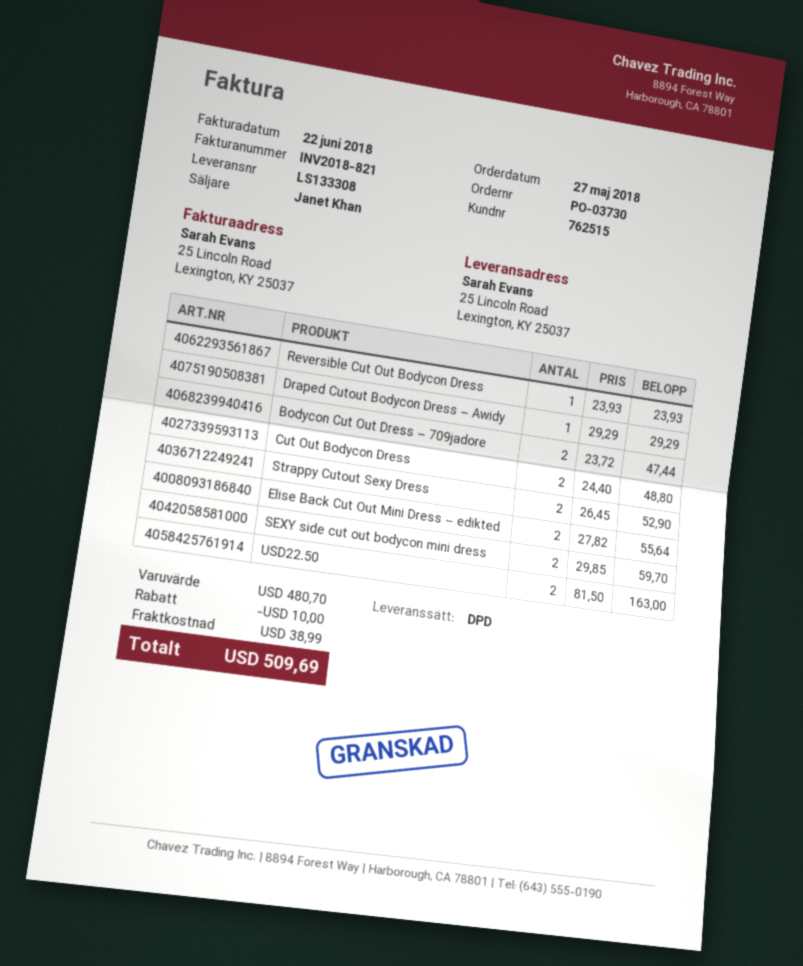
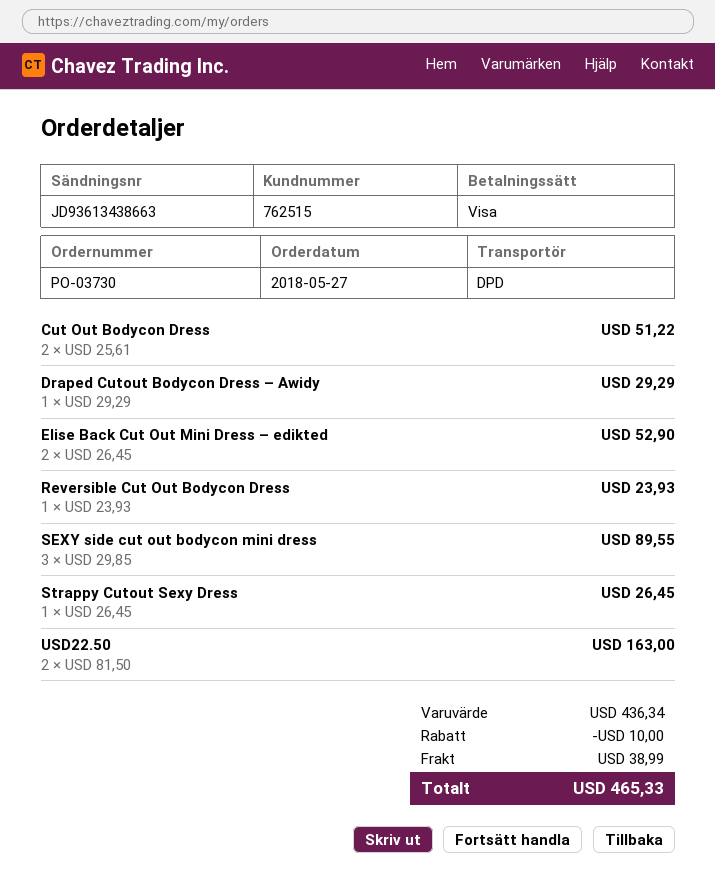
Bodycon Cut Out Dress – 709jadore: 2 x 23.72 = 47.44 -> none
Cut Out Bodycon Dress: 2 x 24.40 = 48.80 -> 2 x 25.61 = 51.22
Strappy Cutout Sexy Dress: 2 x 26.45 = 52.90 -> 1 x 26.45 = 26.45
Elise Back Cut Out Mini Dress – edikted: 2 x 27.82 = 55.64 -> 2 x 26.45 = 52.90
SEXY side cut out bodycon mini dress: 2 x 29.85 = 59.70 -> 3 x 29.85 = 89.55
subtotal: 480.70 -> 436.34
total: 509.69 -> 465.33

